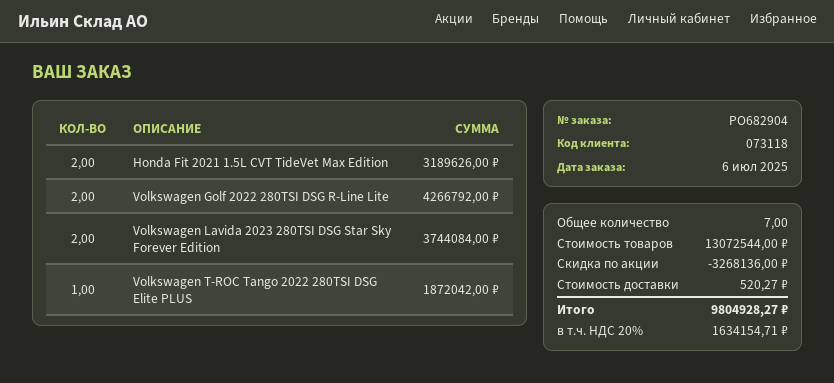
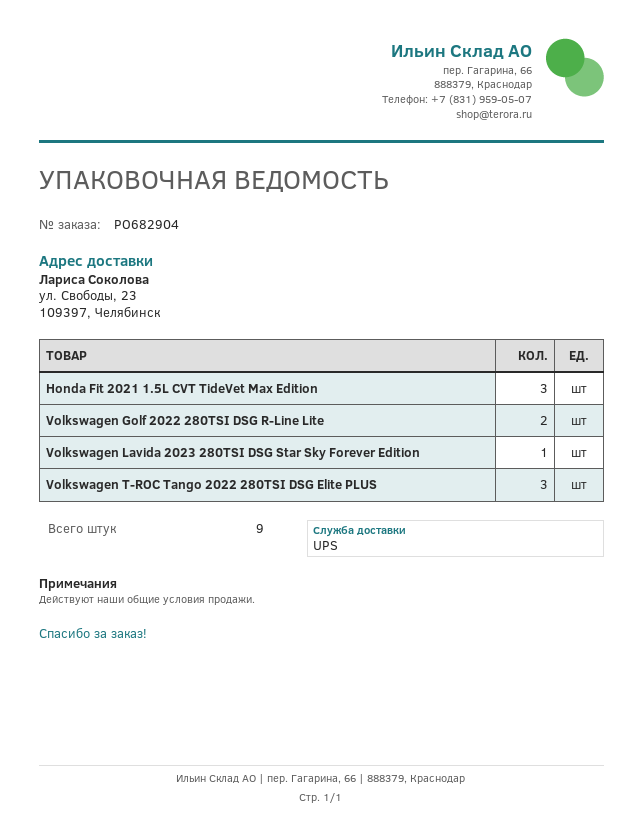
Honda Fit 2021 1.5L CVT TideVet Max Edition: 2 -> 3
Volkswagen Lavida 2023 280TSI DSG Star Sky Forever Edition: 2 -> 1
Volkswagen T-ROC Tango 2022 280TSI DSG Elite PLUS: 1 -> 3
total quantity: 7 -> 9

